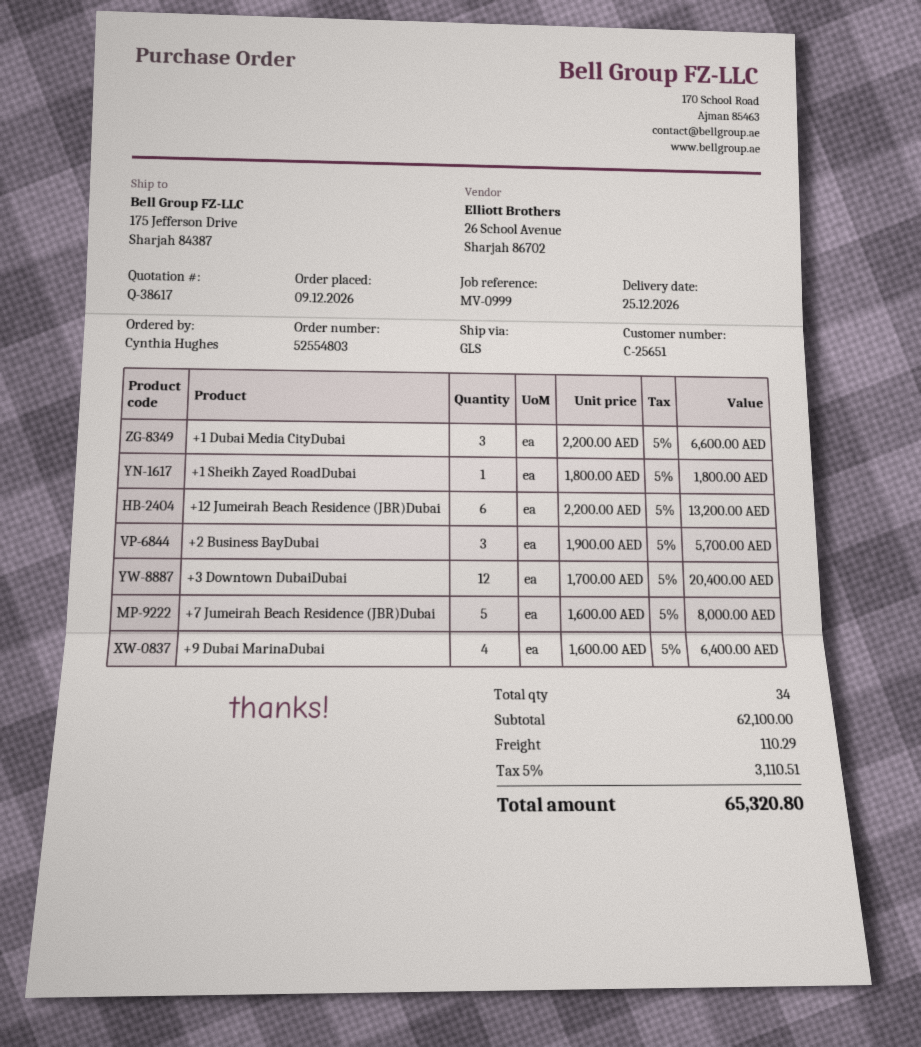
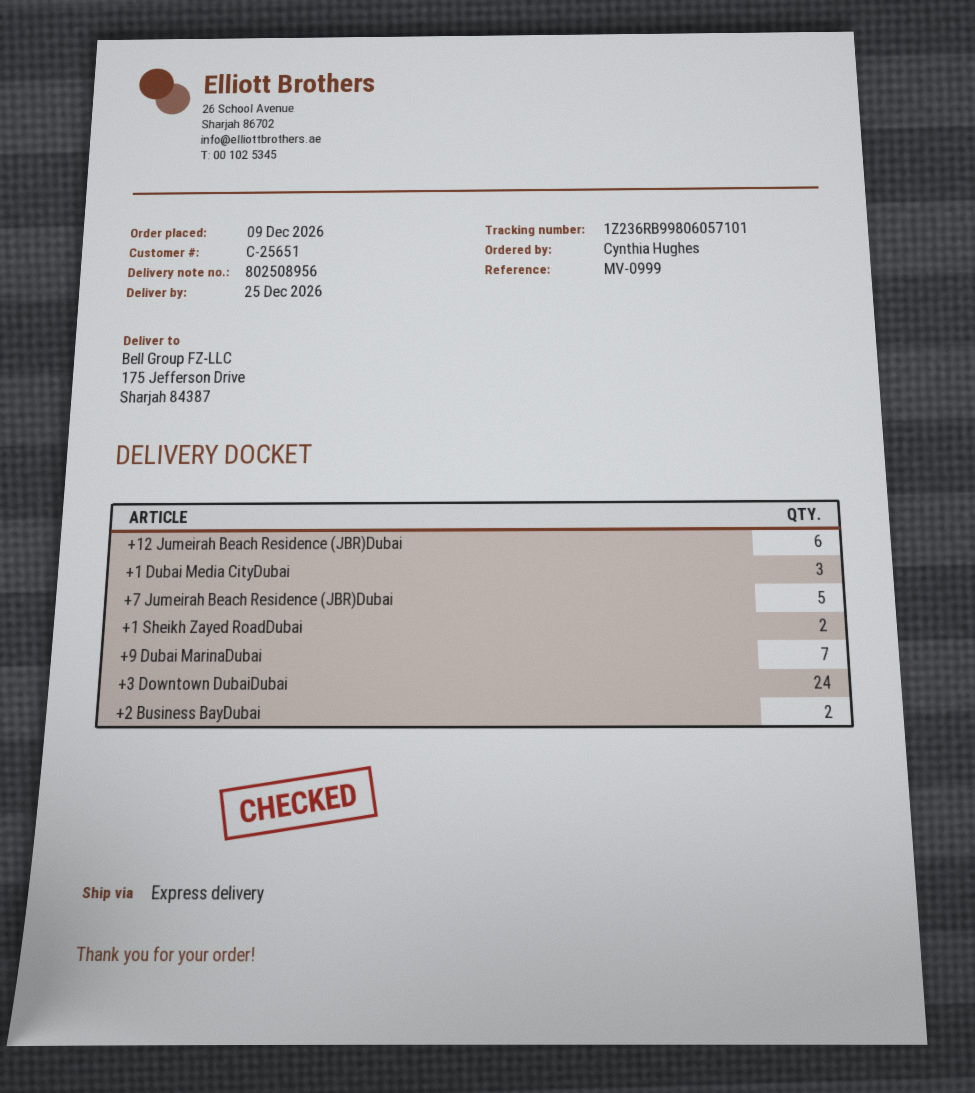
shipping method: GLS -> express
+1 Sheikh Zayed RoadDubai: 1 -> 2
+2 Business BayDubai: 3 -> 2
+3 Downtown DubaiDubai: 12 -> 24
+9 Dubai MarinaDubai: 4 -> 7

